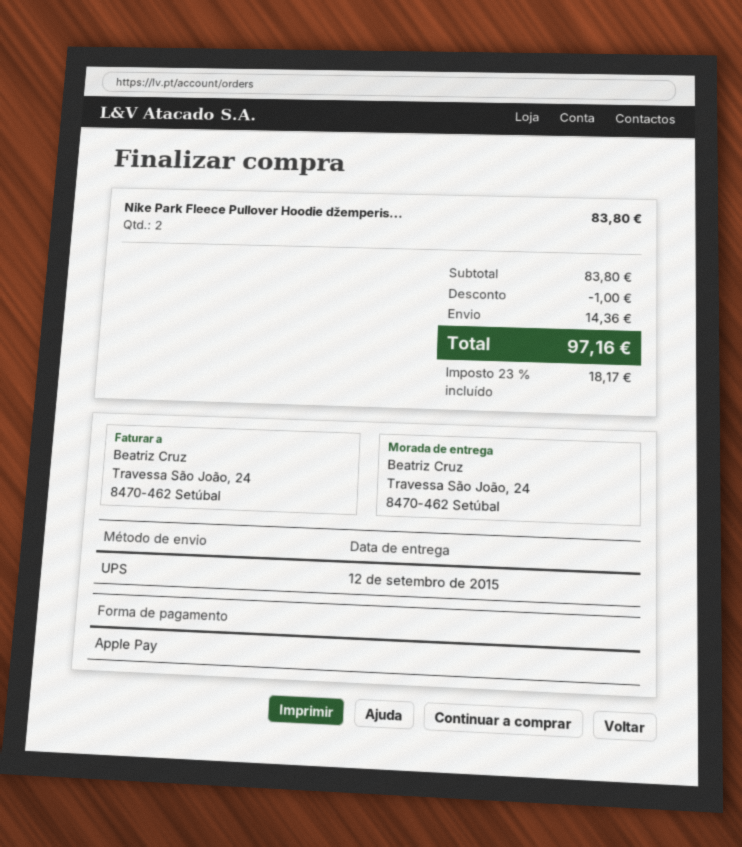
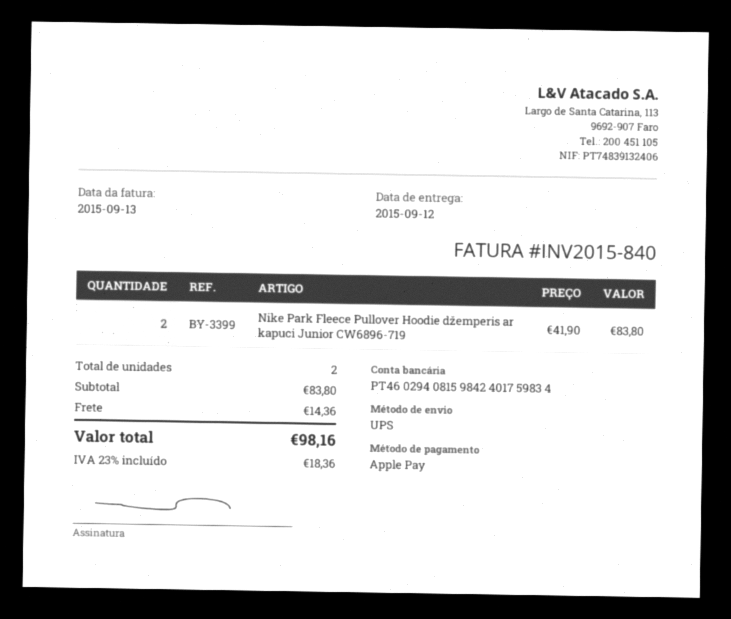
discount: 1.00 -> none
tax: 23% = 18.17 -> 23% = 18.36
total: 97.16 -> 98.16

